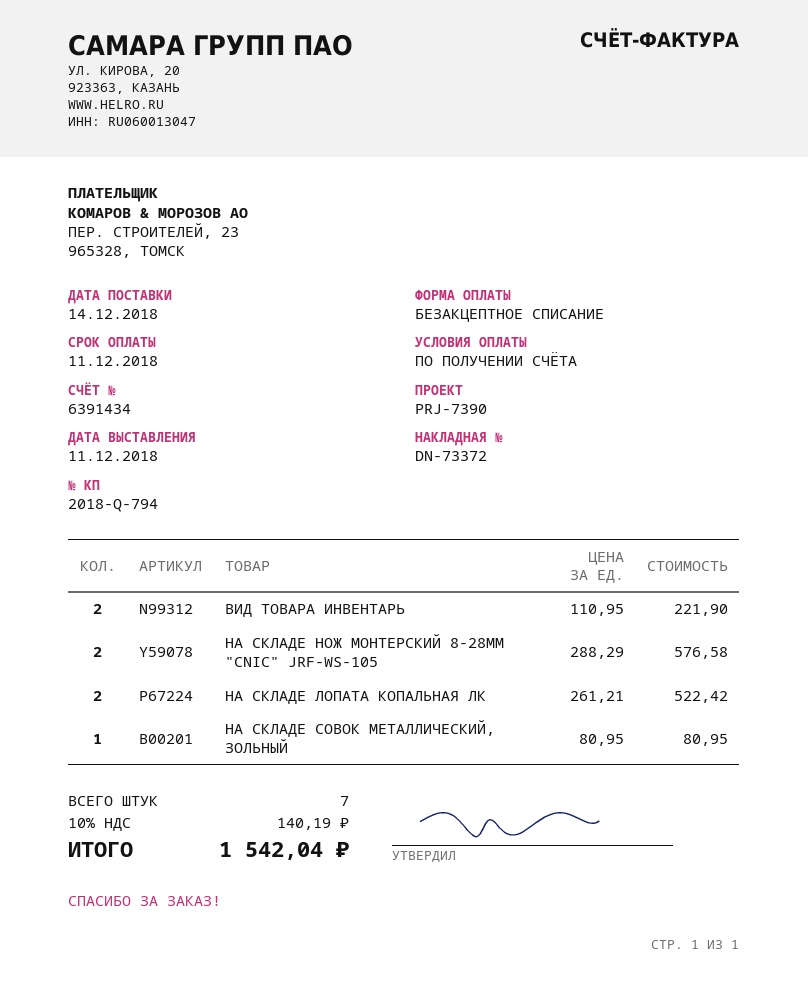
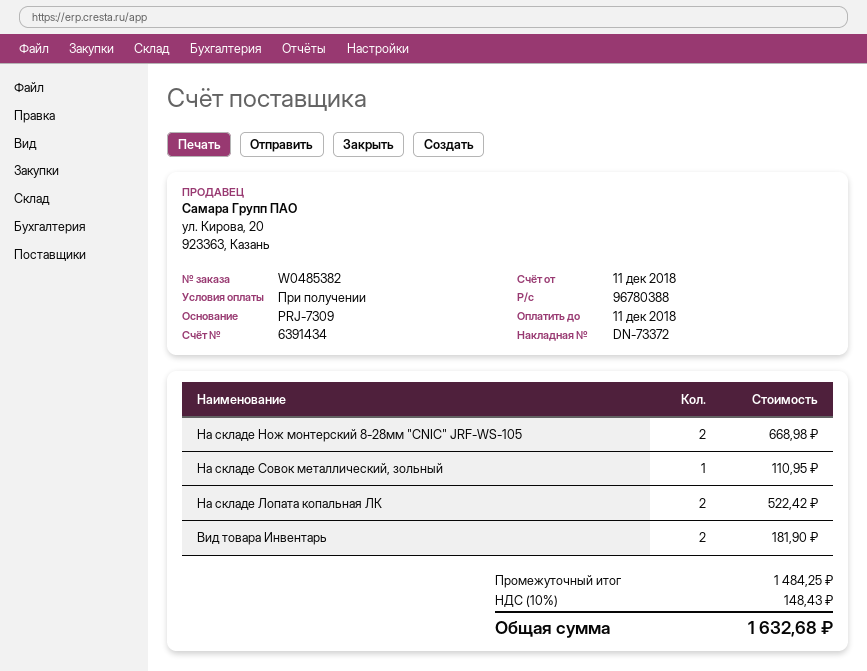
reference: PRJ-7390 -> PRJ-7309
ВИД ТОВАРА ИНВЕНТАРЬ: 2 for 221.90 -> 2 for 181.90
НА СКЛАДЕ НОЖ МОНТЕРСКИЙ 8-28ММ "CNIC" JRF-WS-105: 2 for 576.58 -> 2 for 668.98
НА СКЛАДЕ СОВОК МЕТАЛЛИЧЕСКИЙ, ЗОЛЬНЫЙ: 1 for 80.95 -> 1 for 110.95
tax: 10% = 140.19 -> 10% = 148.43
total: 1542.04 -> 1632.68

